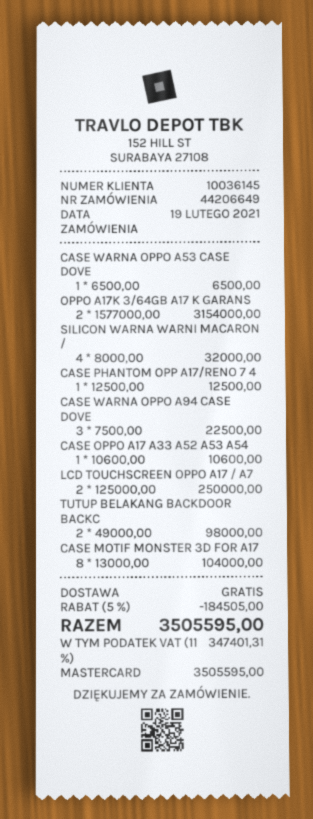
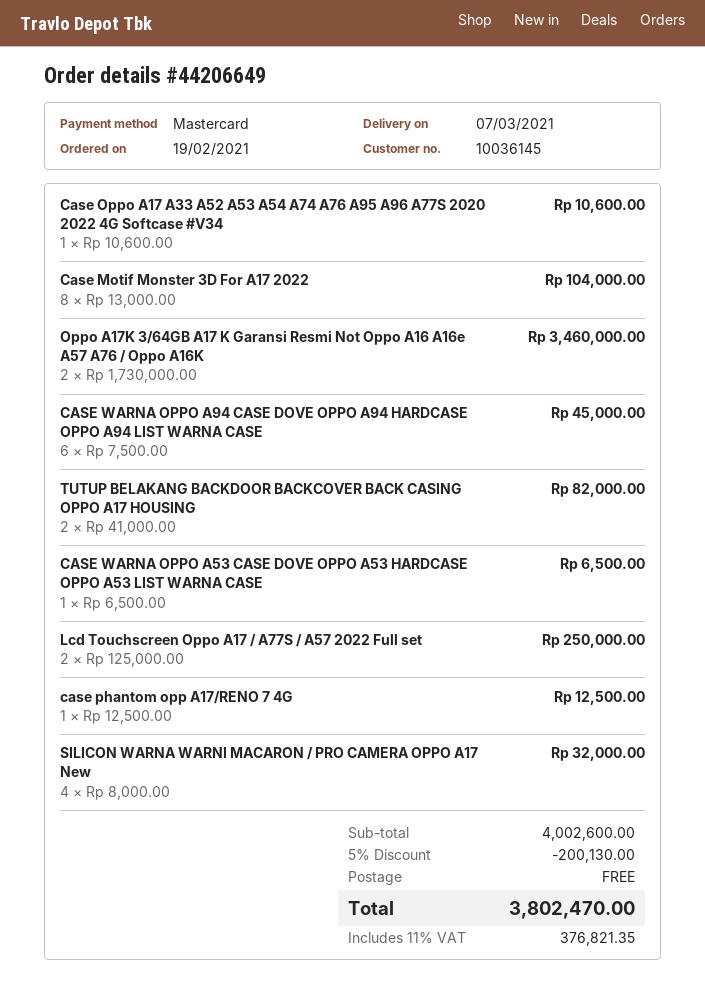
OPPO A17K 3/64GB A17 K GARANS: 2 x 1577000.00 = 3154000.00 -> 2 x 1730000.00 = 3460000.00
CASE WARNA OPPO A94 CASE DOVE: 3 x 7500.00 = 22500.00 -> 6 x 7500.00 = 45000.00
TUTUP BELAKANG BACKDOOR BACKC: 2 x 49000.00 = 98000.00 -> 2 x 41000.00 = 82000.00
discount: 5% = 184505.00 -> 5% = 200130.00
tax: 11% = 347401.31 -> 11% = 376821.35
total: 3505595.00 -> 3802470.00

